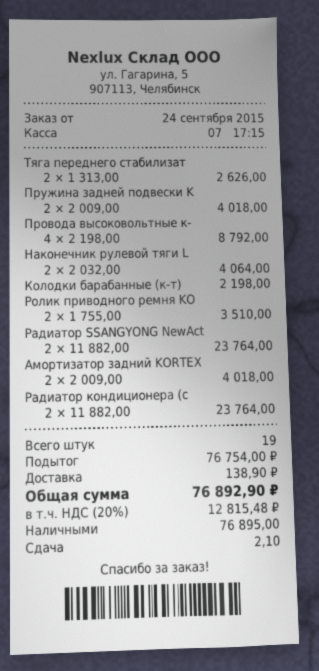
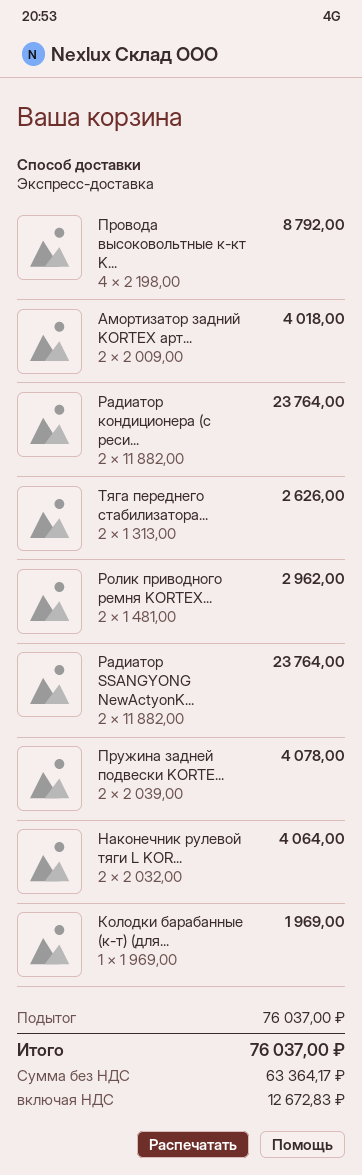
Пружина задней подвески K: 2 x 2009.00 = 4018.00 -> 2 x 2039.00 = 4078.00
Колодки барабанные (к-т): 1 x 2198.00 = 2198.00 -> 1 x 1969.00 = 1969.00
Ролик приводного ремня KO: 2 x 1755.00 = 3510.00 -> 2 x 1481.00 = 2962.00
subtotal: 76754.00 -> 76037.00
shipping: 138.90 -> none
tax: 12815.48 -> 12672.83
total: 76892.90 -> 76037.00

